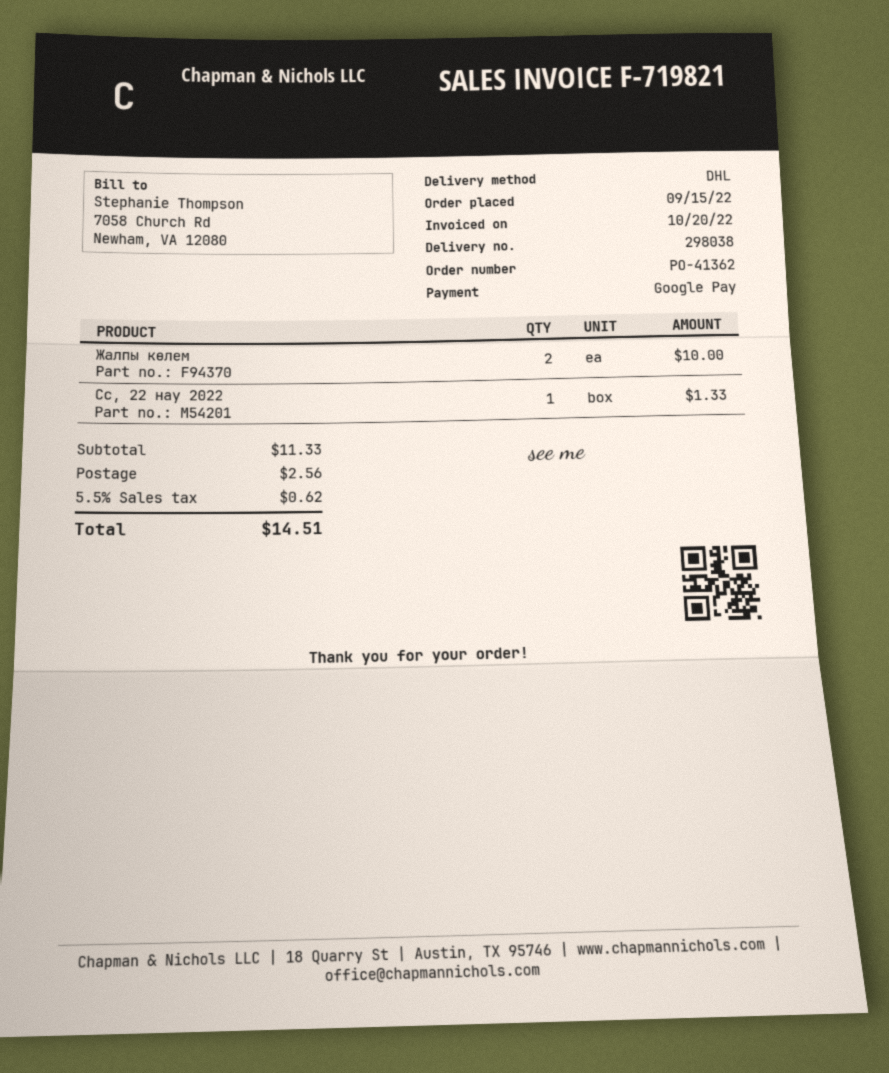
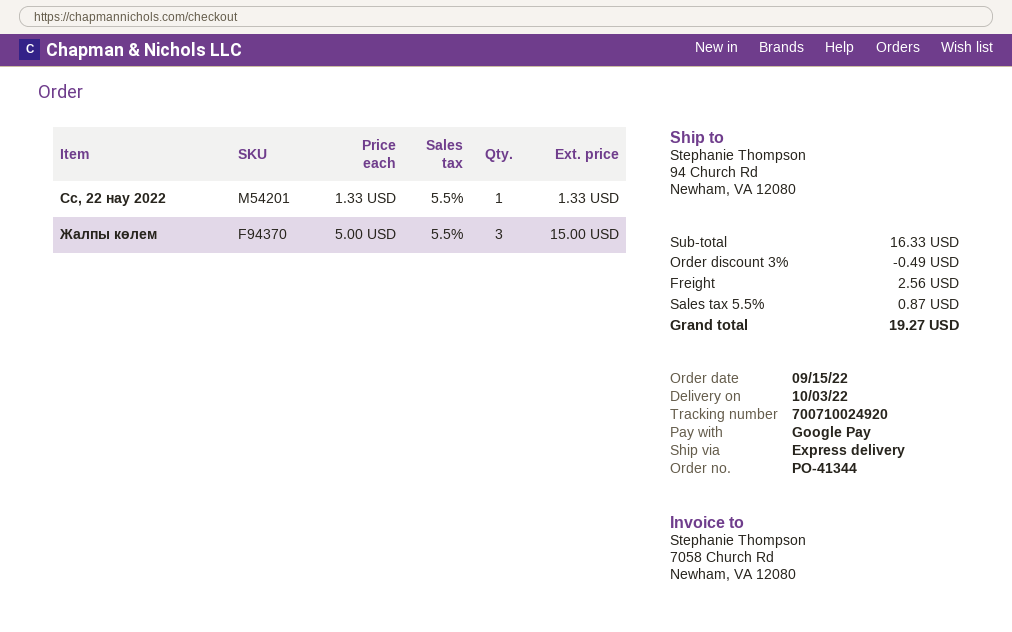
order number: PO-41362 -> PO-41344
shipping method: DHL -> express
Жалпы көлем: 2 for 10.00 -> 3 for 15.00
subtotal: 11.33 -> 16.33
discount: none -> 3% = 0.49
tax: 5.5% = 0.62 -> 5.5% = 0.87
total: 14.51 -> 19.27

